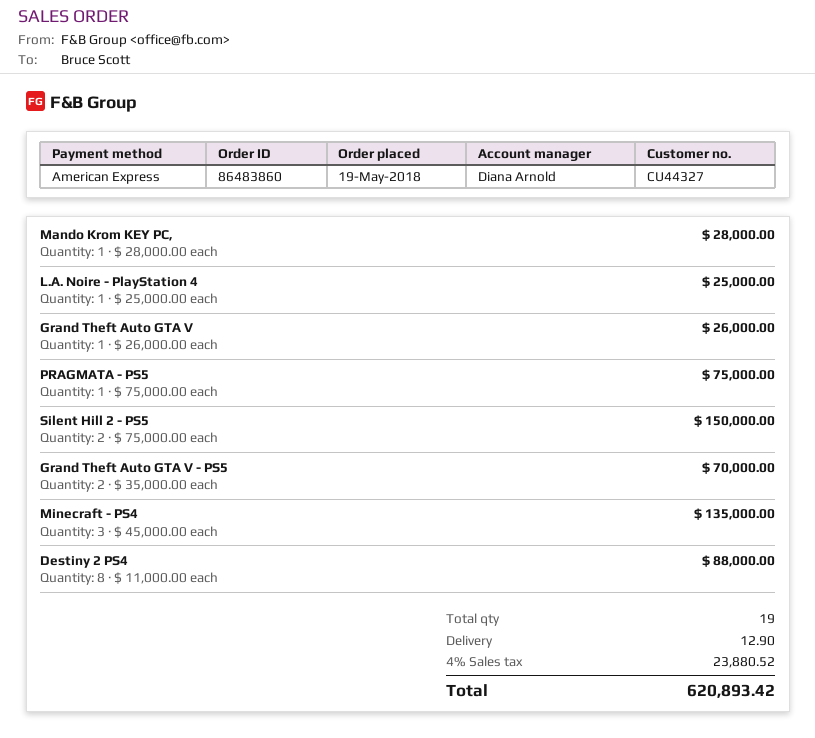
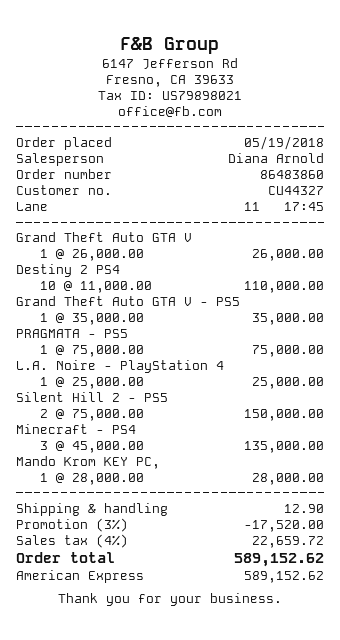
Grand Theft Auto GTA V - PS5: 2 x 35000.00 = 70000.00 -> 1 x 35000.00 = 35000.00
Destiny 2 PS4: 8 x 11000.00 = 88000.00 -> 10 x 11000.00 = 110000.00
discount: none -> 3% = 17520.00
tax: 4% = 23880.52 -> 4% = 22659.72
total: 620893.42 -> 589152.62

